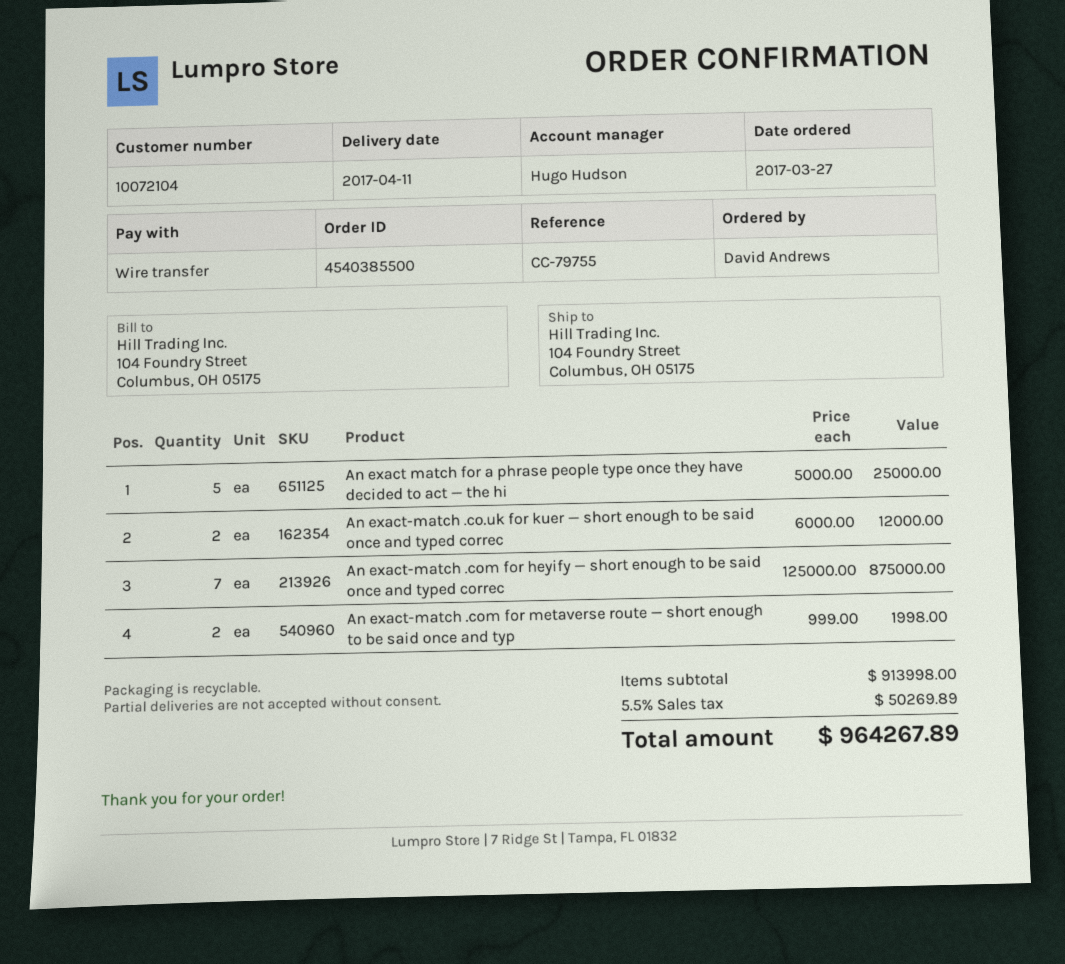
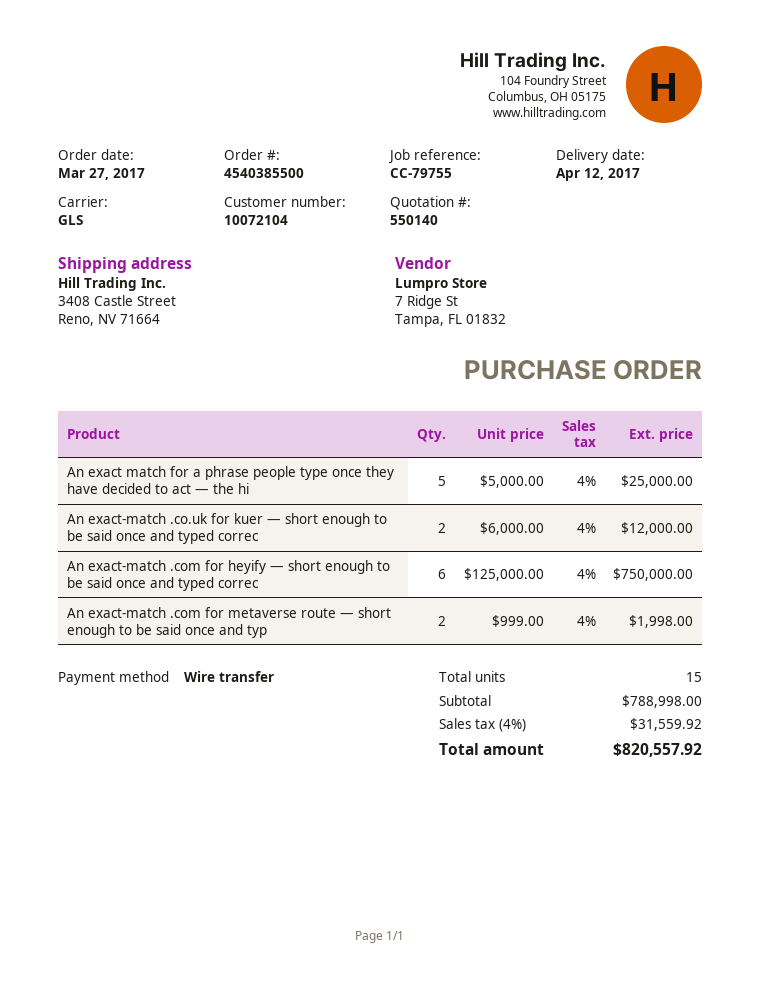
delivery date: 2017-04-11 -> 2017-04-12
ship to: 104 Foundry Street, Columbus, OH 05175 -> 3408 Castle Street, Reno, NV 71664
An exact-match .com for heyify — short enough to be said once and typed correc: 7 x 125000.00 = 875000.00 -> 6 x 125000.00 = 750000.00
subtotal: 913998.00 -> 788998.00
tax: 5.5% = 50269.89 -> 4% = 31559.92
total: 964267.89 -> 820557.92

